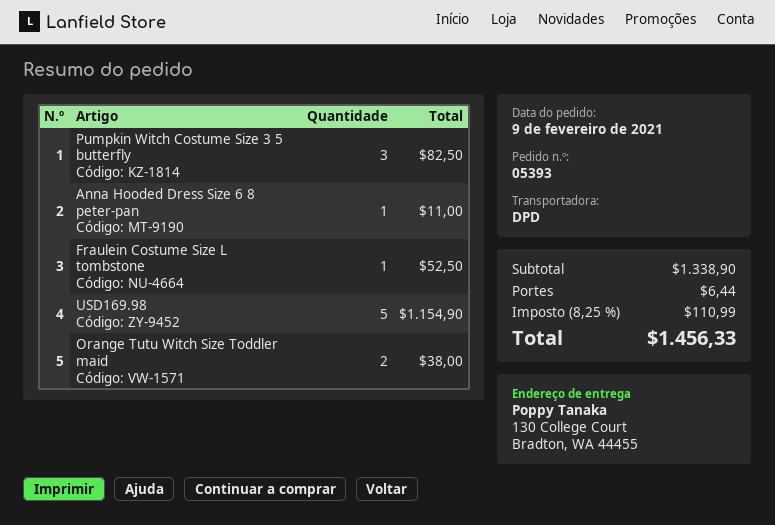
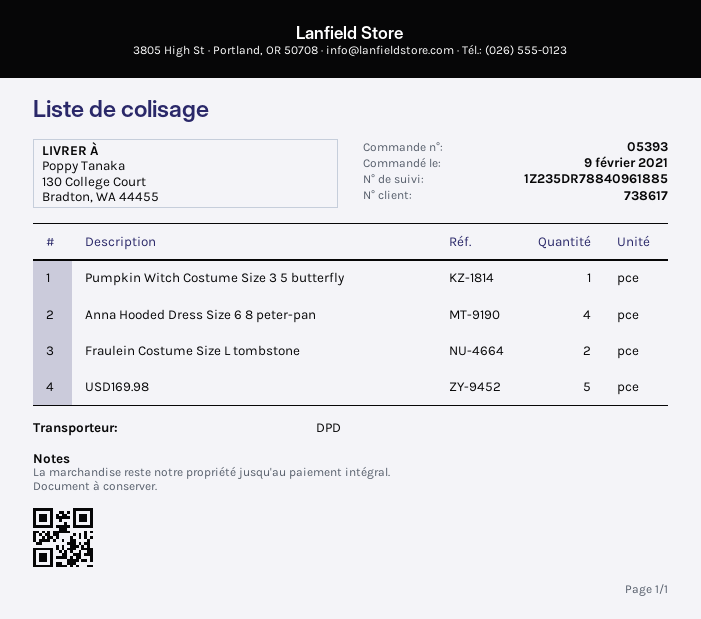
Pumpkin Witch Costume Size 3 5 butterfly: 3 -> 1
Anna Hooded Dress Size 6 8 peter-pan: 1 -> 4
Fraulein Costume Size L tombstone: 1 -> 2
Orange Tutu Witch Size Toddler maid: 2 -> none

